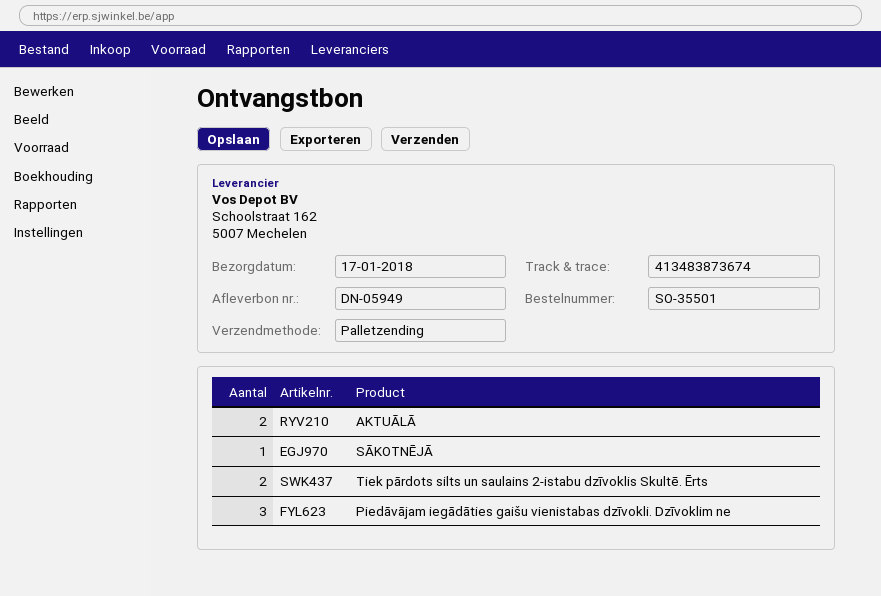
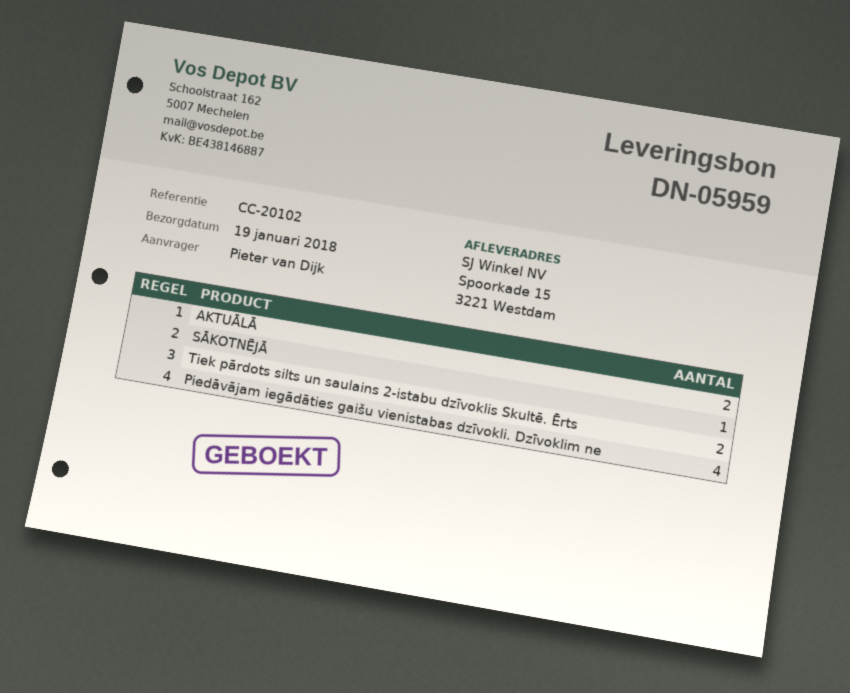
delivery note number: DN-05949 -> DN-05959
delivery date: 2018-01-17 -> 2018-01-19
Piedāvājam iegādāties gaišu vienistabas dzīvokli. Dzīvoklim ne: 3 -> 4

